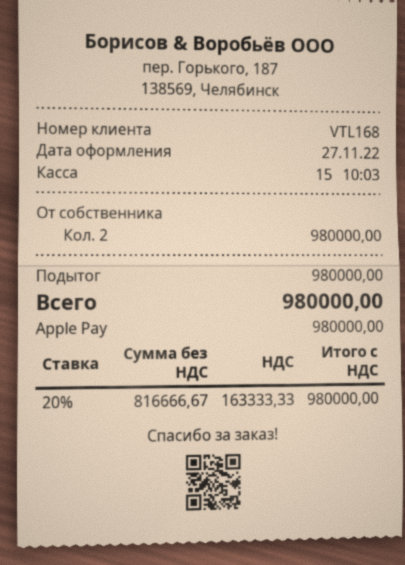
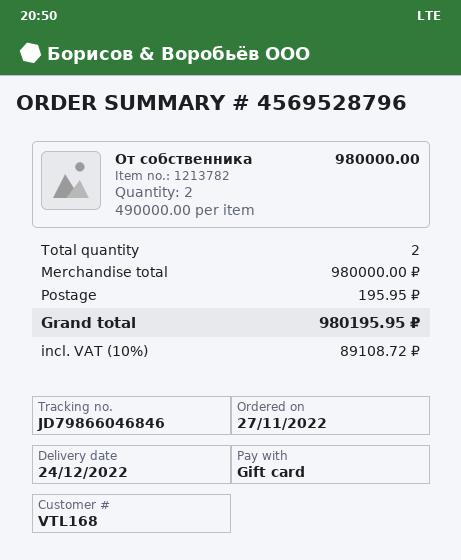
payment method: Apple Pay -> gift card
shipping: none -> 195.95
tax: 20% = 163333.33 -> 10% = 89108.72
total: 980000.00 -> 980195.95

